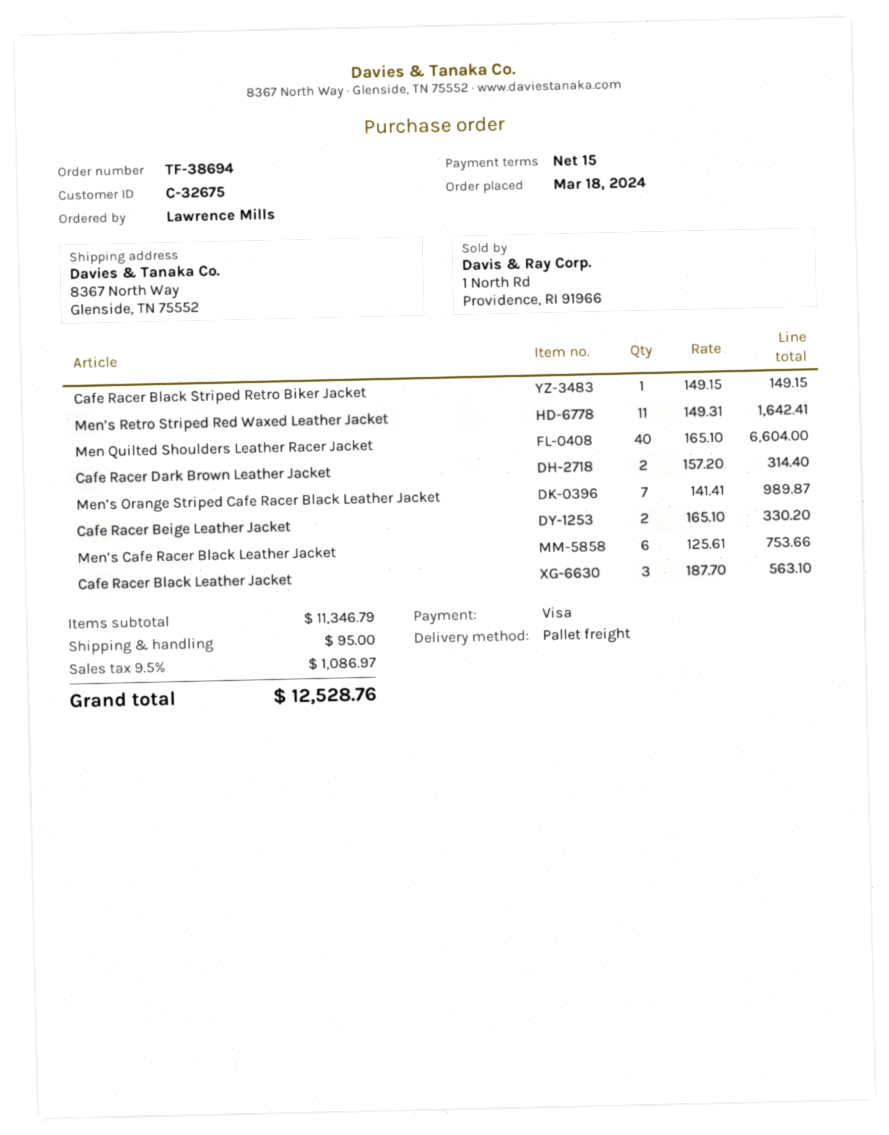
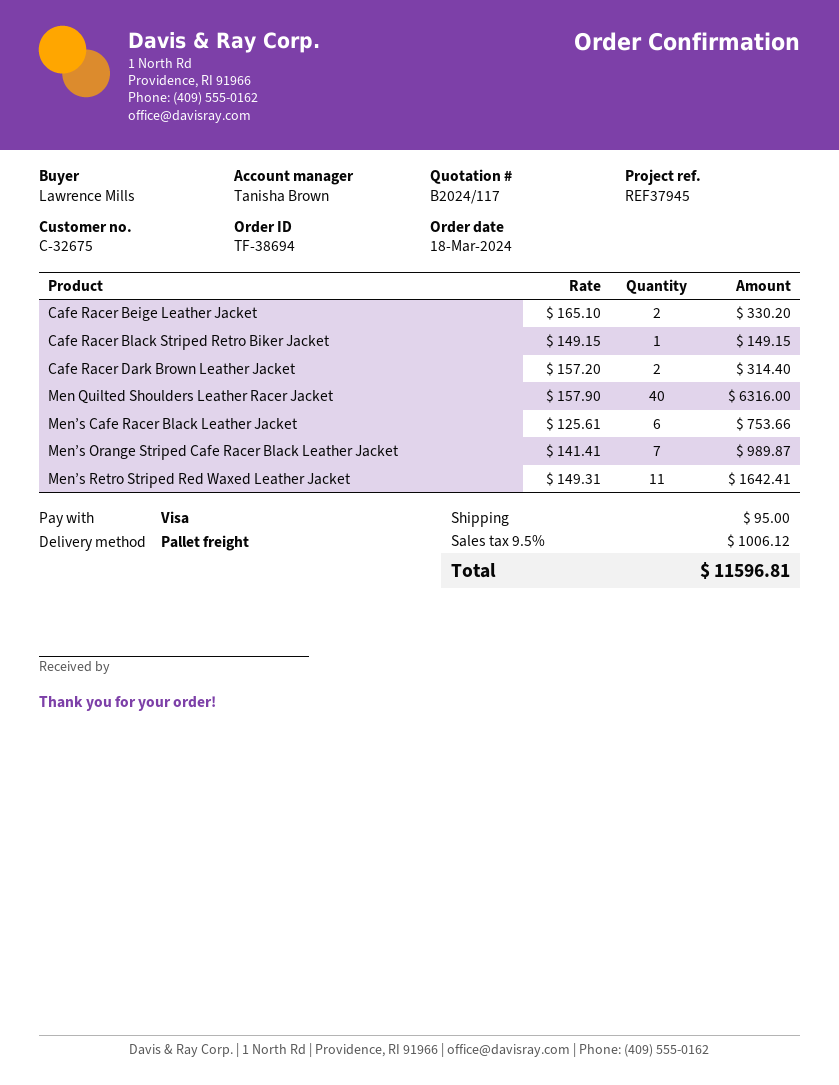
Men Quilted Shoulders Leather Racer Jacket: 40 x 165.10 = 6604.00 -> 40 x 157.90 = 6316.00
Cafe Racer Black Leather Jacket: 3 x 187.70 = 563.10 -> none
tax: 9.5% = 1086.97 -> 9.5% = 1006.12
total: 12528.76 -> 11596.81

